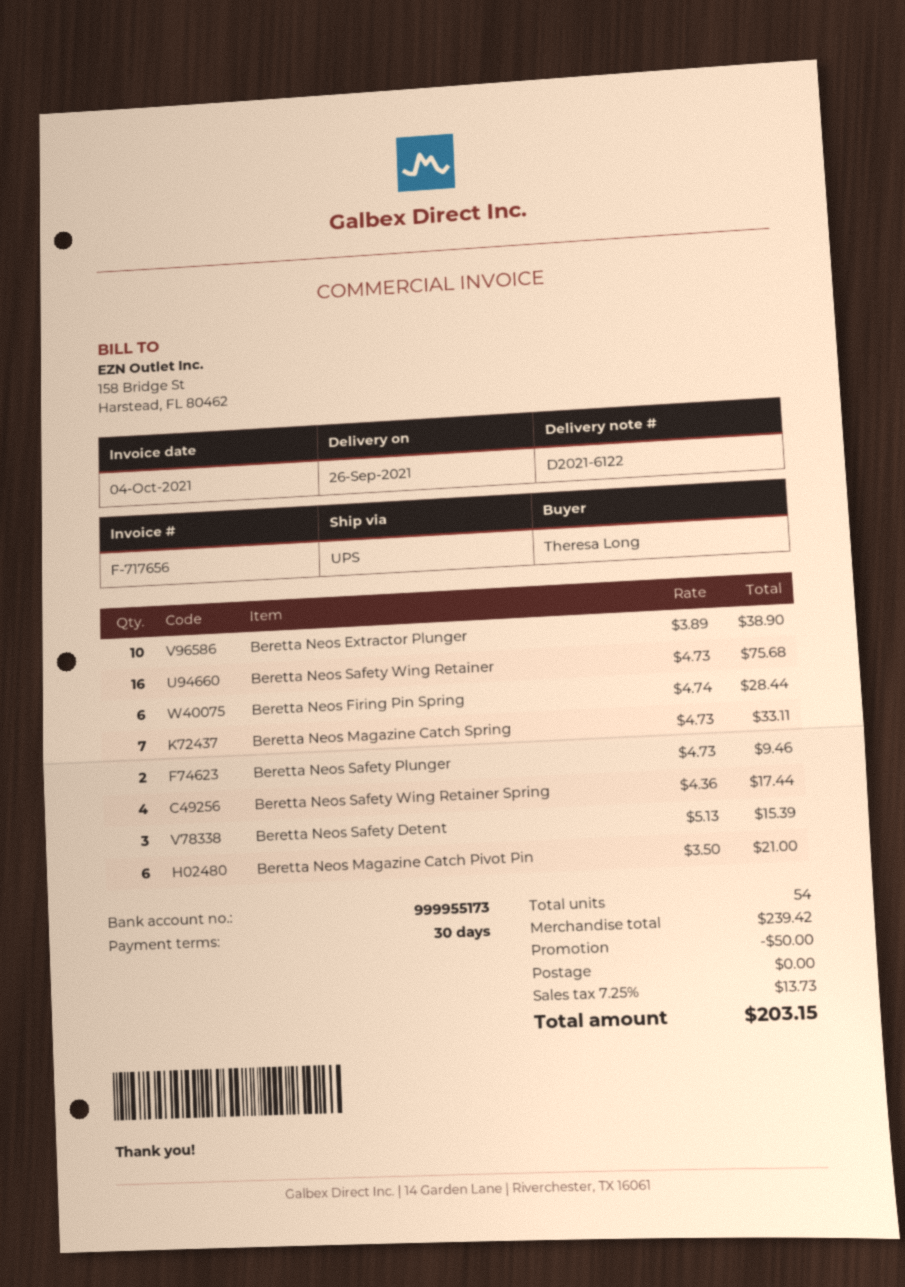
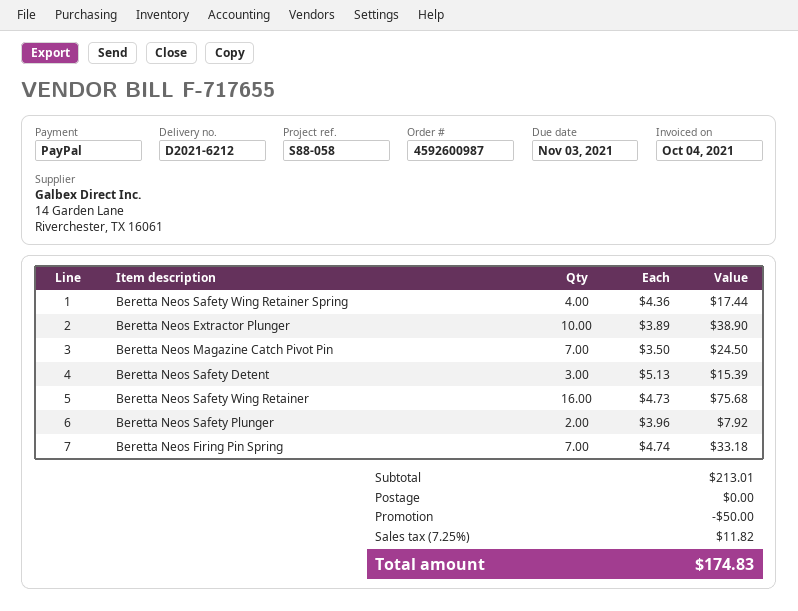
delivery note number: D2021-6122 -> D2021-6212
invoice number: F-717656 -> F-717655
Beretta Neos Firing Pin Spring: 6 x 4.74 = 28.44 -> 7 x 4.74 = 33.18
Beretta Neos Magazine Catch Spring: 7 x 4.73 = 33.11 -> none
Beretta Neos Safety Plunger: 2 x 4.73 = 9.46 -> 2 x 3.96 = 7.92
Beretta Neos Magazine Catch Pivot Pin: 6 x 3.50 = 21.00 -> 7 x 3.50 = 24.50
subtotal: 239.42 -> 213.01
tax: 7.25% = 13.73 -> 7.25% = 11.82
total: 203.15 -> 174.83

